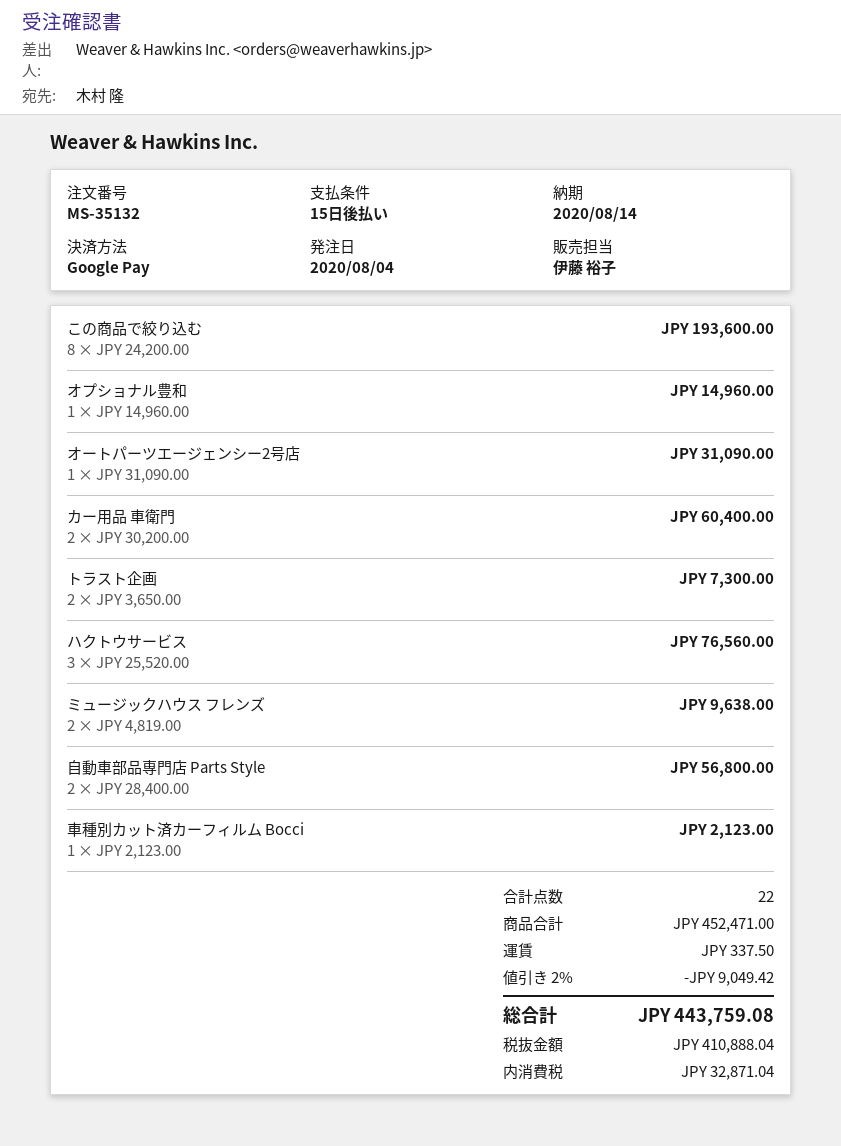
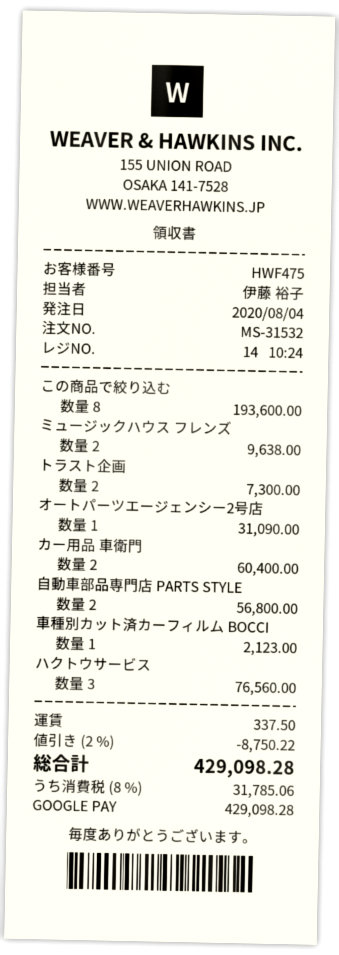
order number: MS-35132 -> MS-31532
オプショナル豊和: 1 for 14960.00 -> none
discount: 2% = 9049.42 -> 2% = 8750.22
tax: 32871.04 -> 31785.06
total: 443759.08 -> 429098.28

